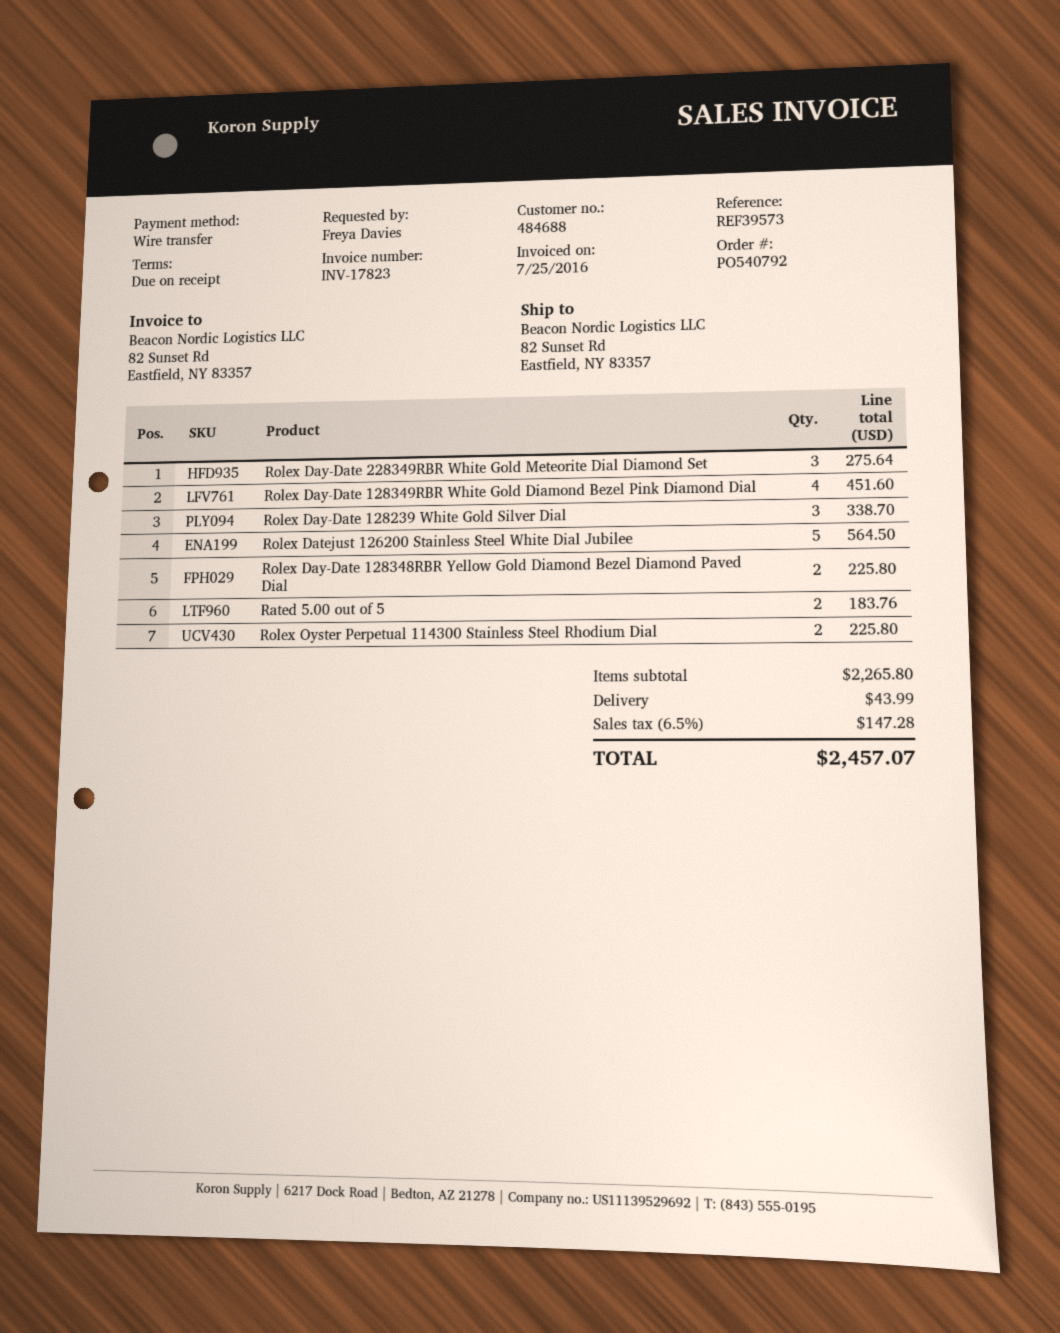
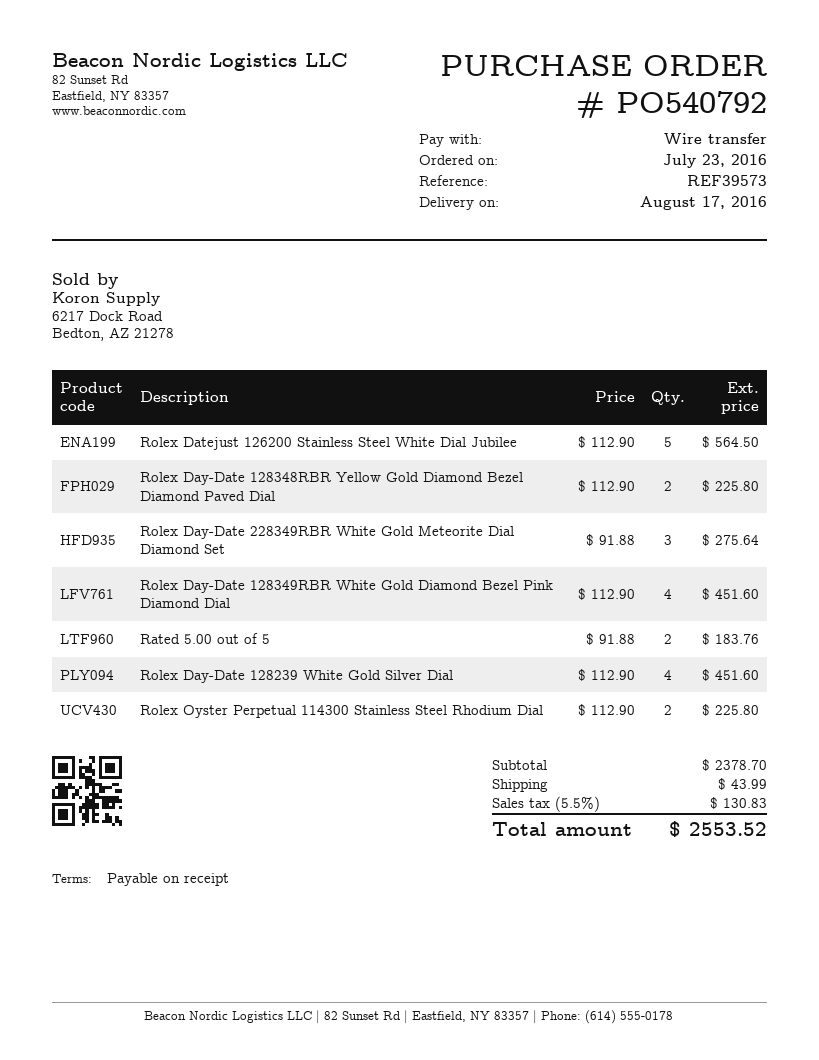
Rolex Day-Date 128239 White Gold Silver Dial: 3 for 338.70 -> 4 for 451.60
subtotal: 2265.80 -> 2378.70
tax: 6.5% = 147.28 -> 5.5% = 130.83
total: 2457.07 -> 2553.52

